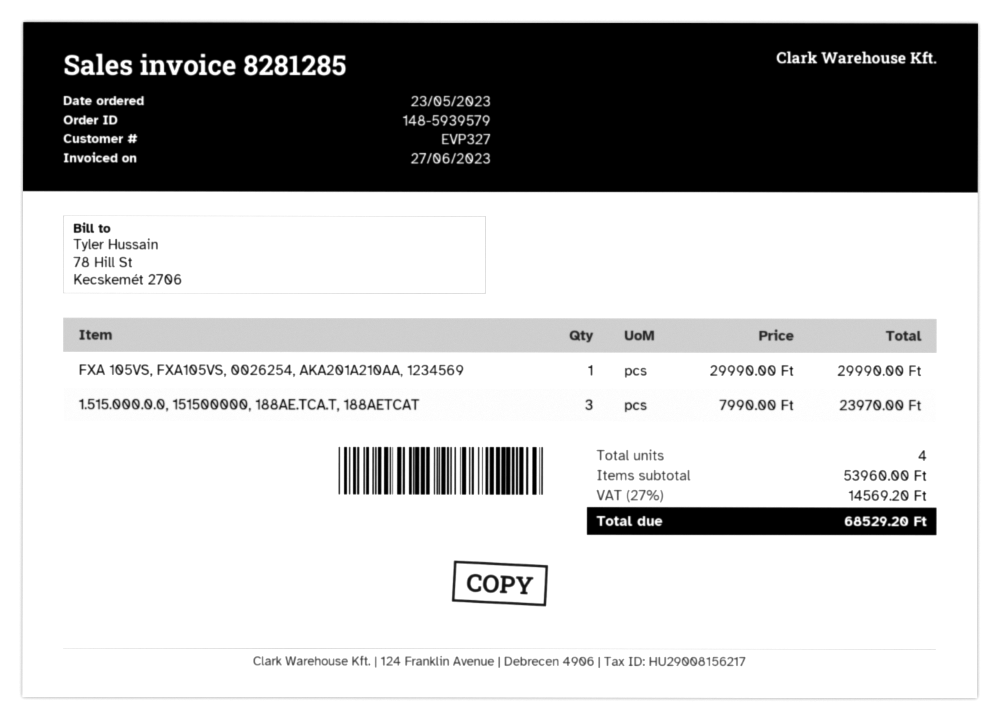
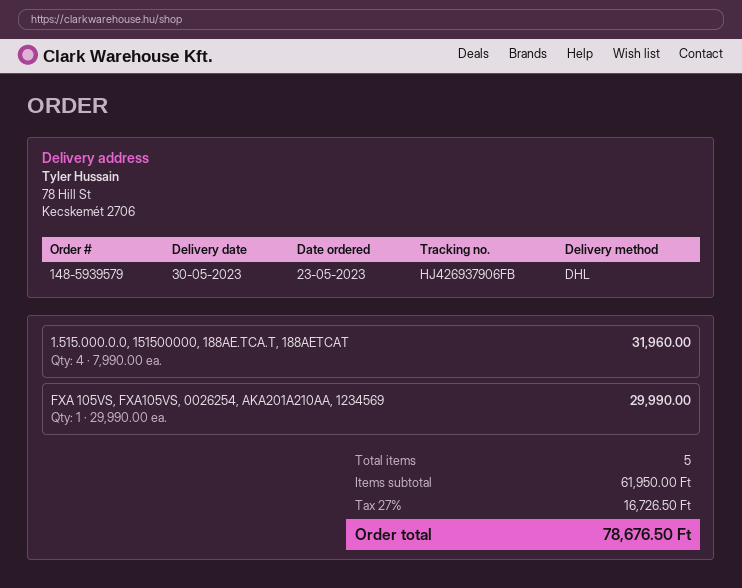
1.515.000.0.0, 151500000, 188AE.TCA.T, 188AETCAT: 3 x 7990.00 = 23970.00 -> 4 x 7990.00 = 31960.00
total quantity: 4 -> 5
subtotal: 53960.00 -> 61950.00
tax: 27% = 14569.20 -> 27% = 16726.50
total: 68529.20 -> 78676.50

